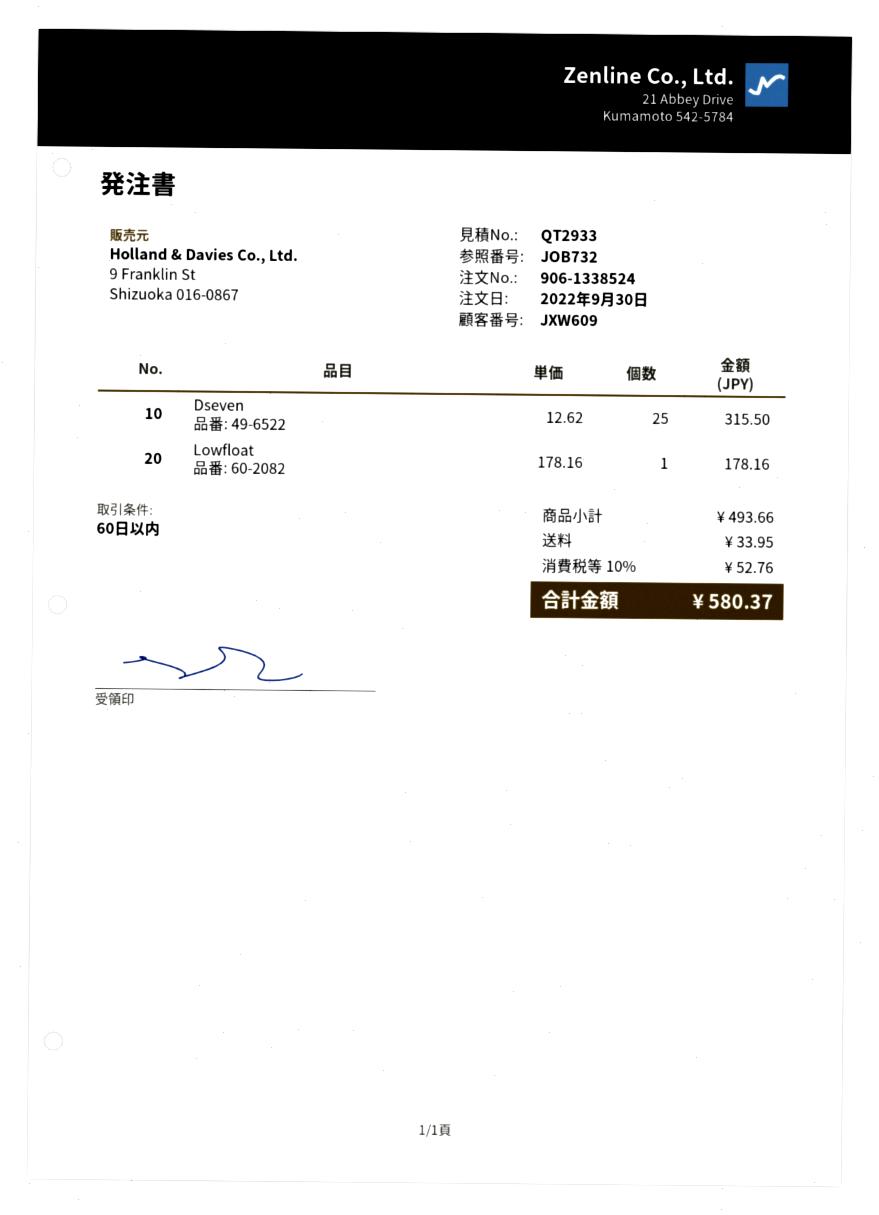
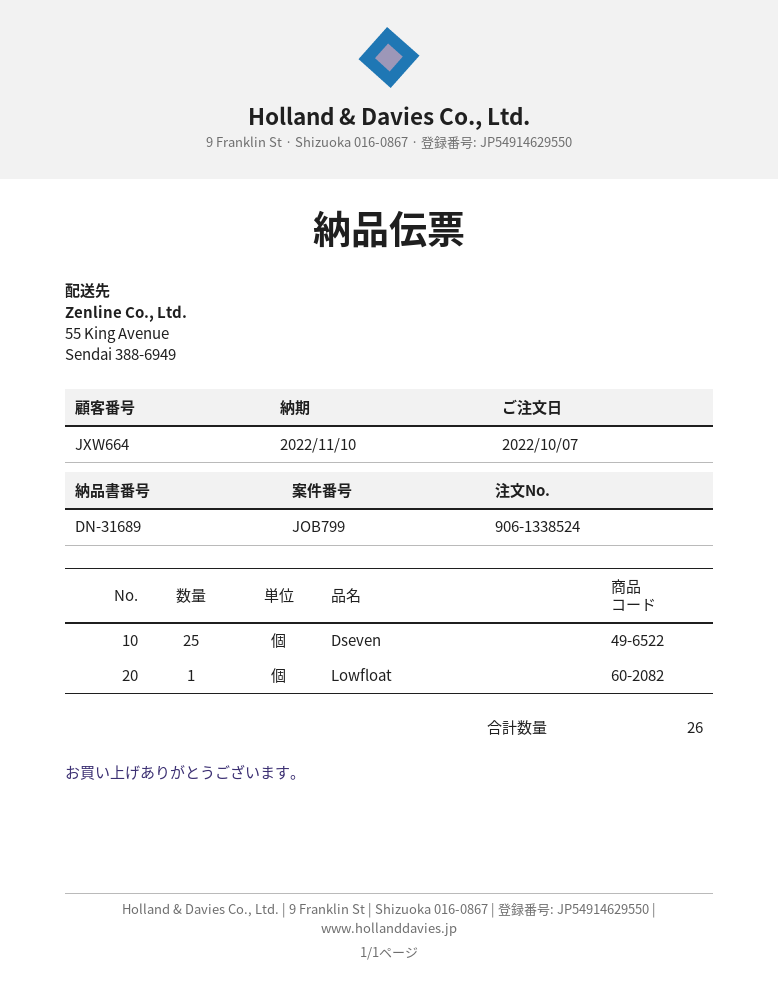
order date: 2022-09-30 -> 2022-10-07
customer number: JXW609 -> JXW664
reference: JOB732 -> JOB799

